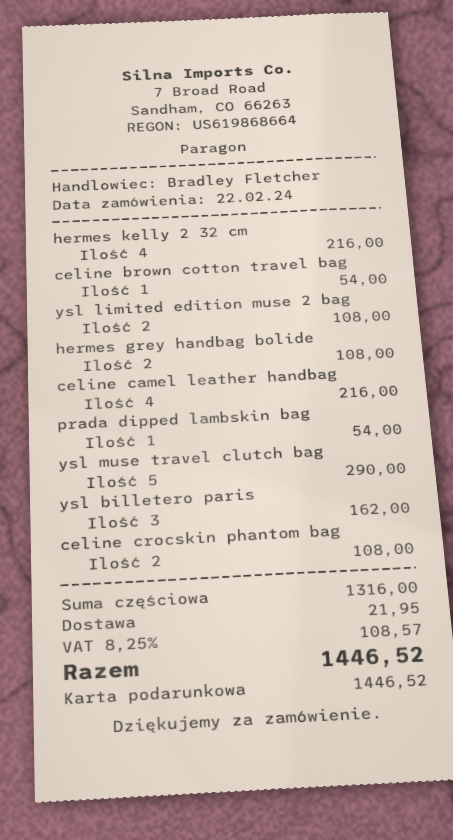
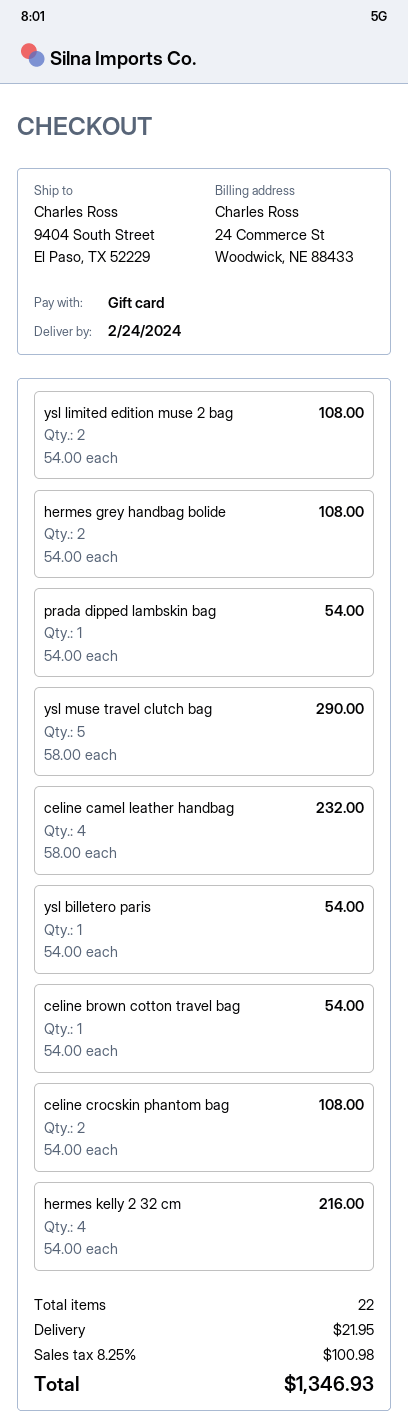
celine camel leather handbag: 4 for 216.00 -> 4 for 232.00
ysl billetero paris: 3 for 162.00 -> 1 for 54.00
tax: 8.25% = 108.57 -> 8.25% = 100.98
total: 1446.52 -> 1346.93

